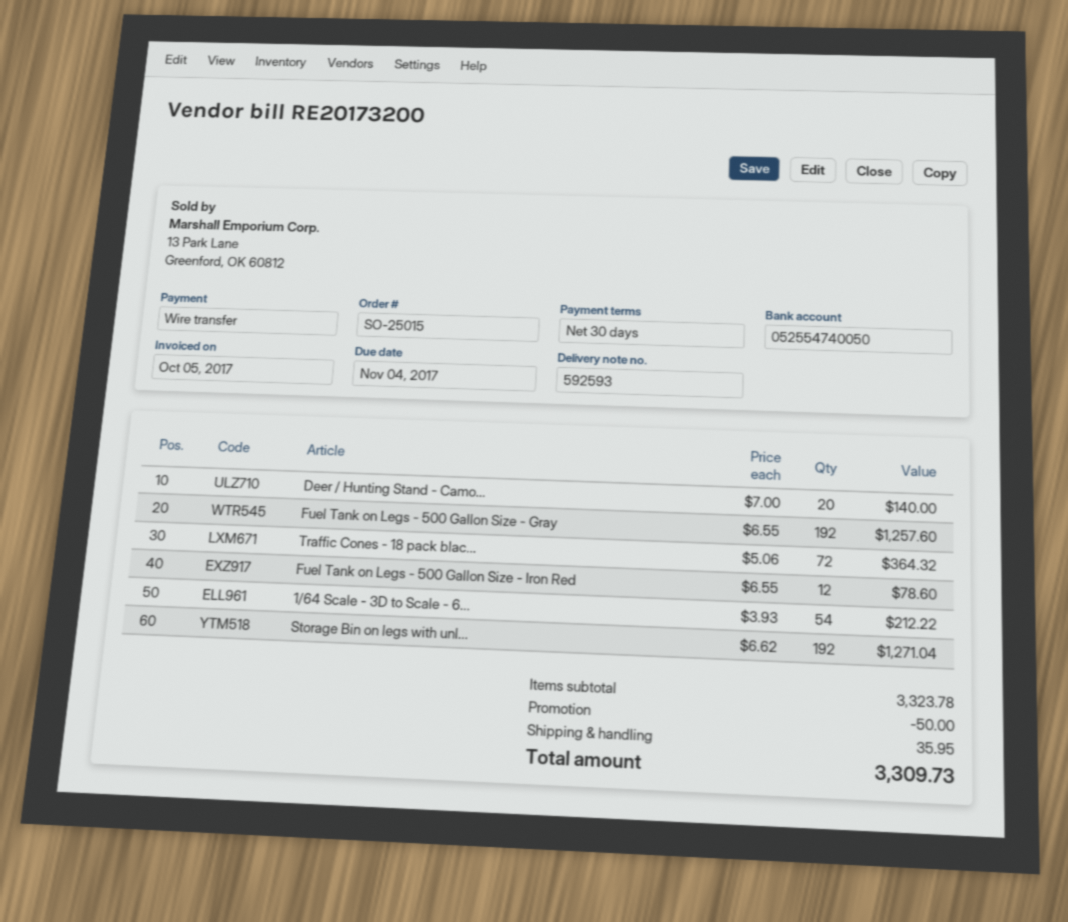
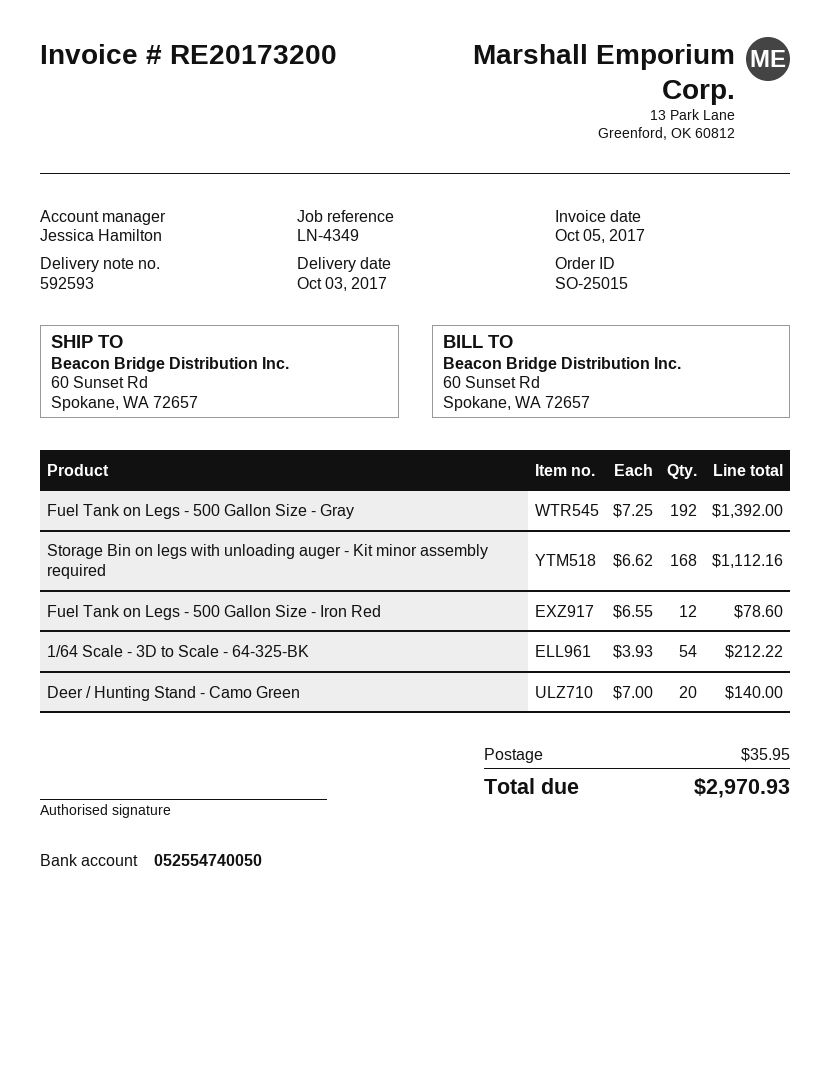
Fuel Tank on Legs - 500 Gallon Size - Gray: 192 x 6.55 = 1257.60 -> 192 x 7.25 = 1392.00
Traffic Cones - 18 pack blac...: 72 x 5.06 = 364.32 -> none
Storage Bin on legs with unl...: 192 x 6.62 = 1271.04 -> 168 x 6.62 = 1112.16
discount: 50.00 -> none
total: 3309.73 -> 2970.93

